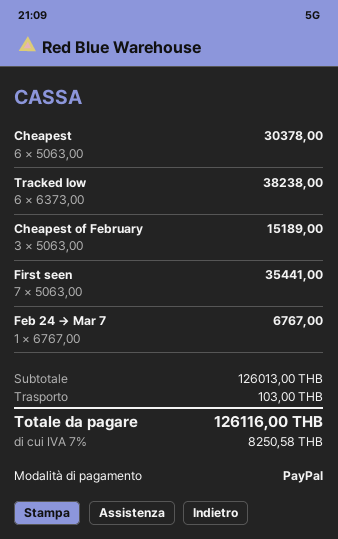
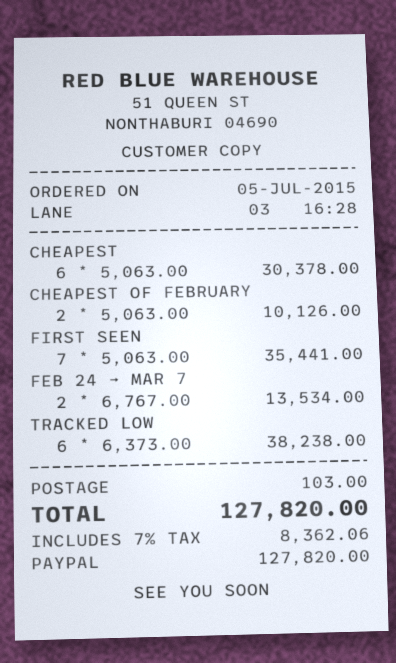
Cheapest of February: 3 x 5063.00 = 15189.00 -> 2 x 5063.00 = 10126.00
Feb 24 → Mar 7: 1 x 6767.00 = 6767.00 -> 2 x 6767.00 = 13534.00
tax: 7% = 8250.58 -> 7% = 8362.06
total: 126116.00 -> 127820.00

